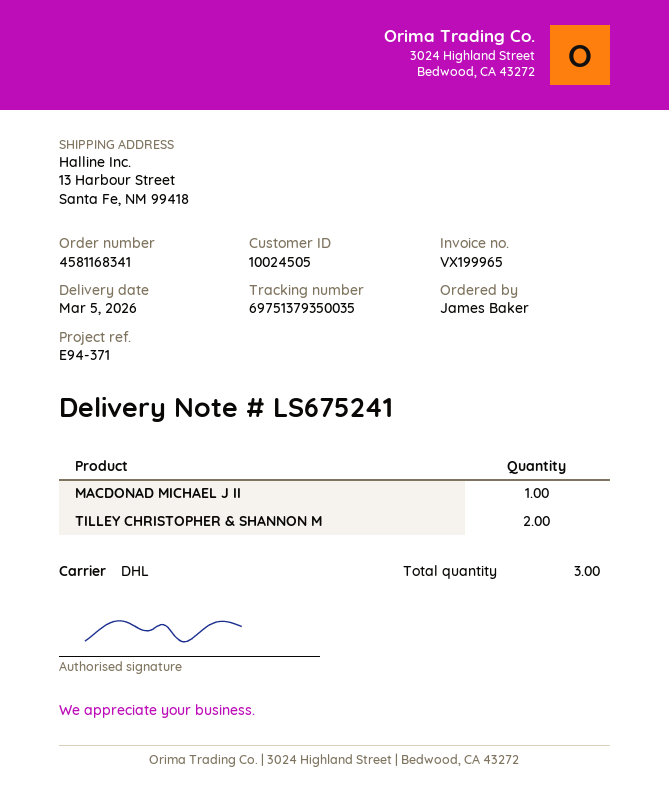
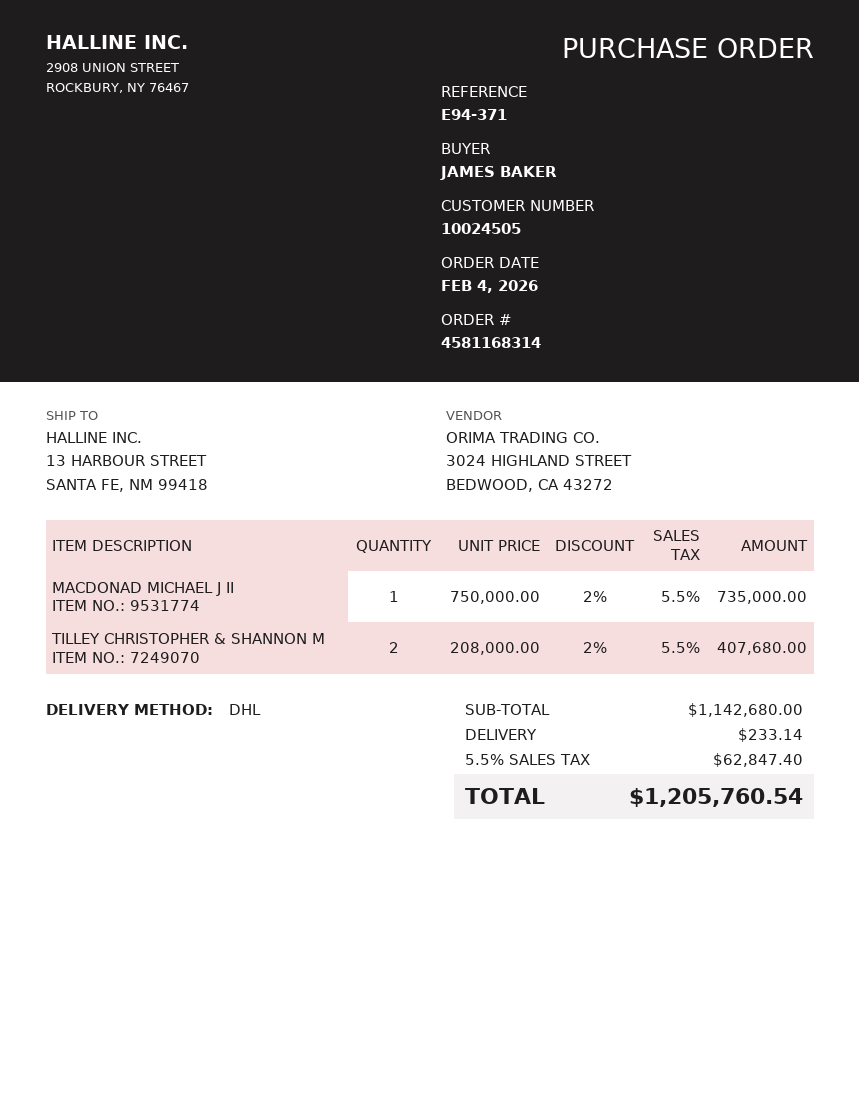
order number: 4581168341 -> 4581168314

